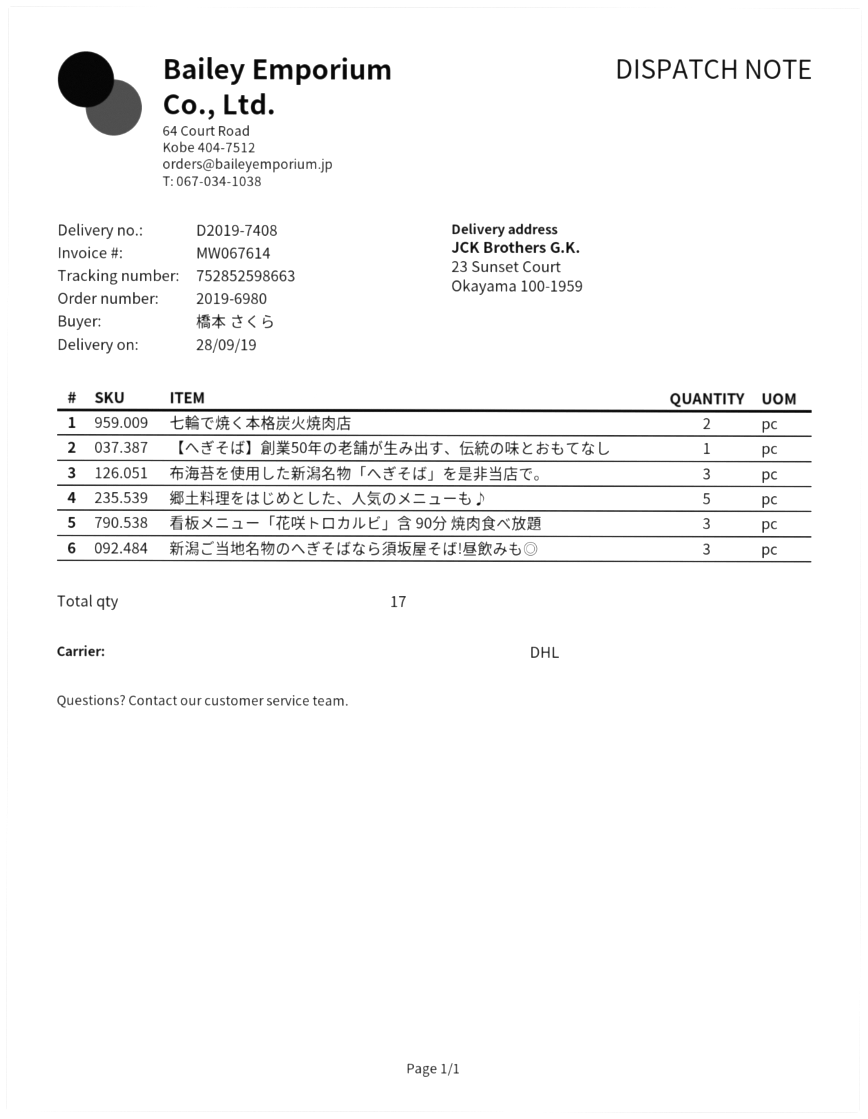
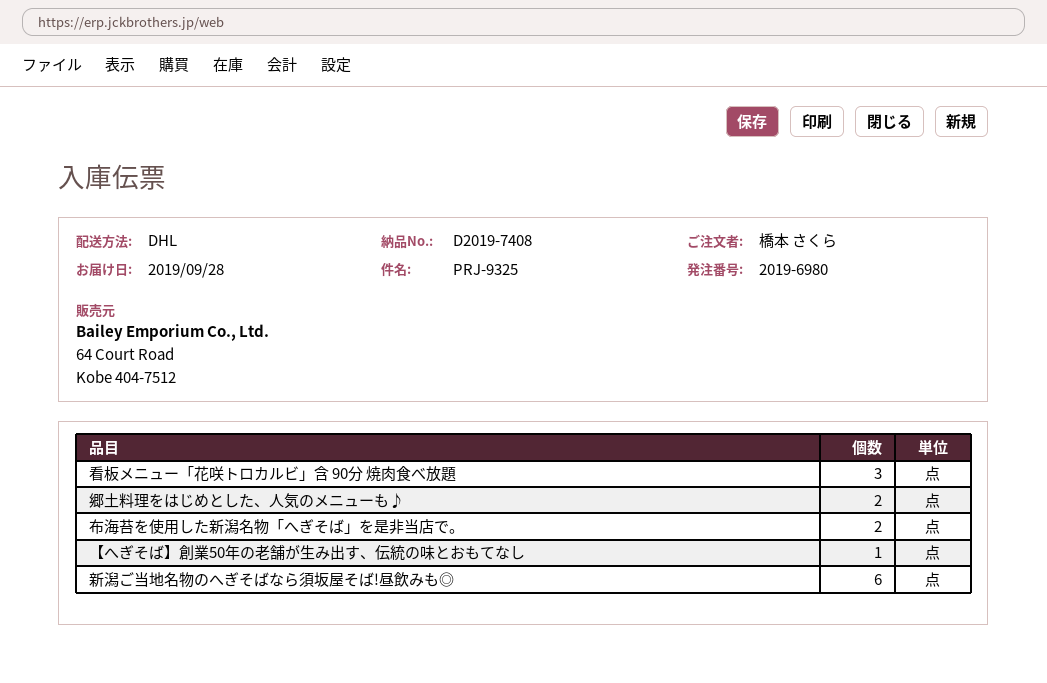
七輪で焼く本格炭火焼肉店: 2 -> none
布海苔を使用した新潟名物「へぎそば」を是非当店で。: 3 -> 2
郷土料理をはじめとした、人気のメニューも♪: 5 -> 2
新潟ご当地名物のへぎそばなら須坂屋そば!昼飲みも◎: 3 -> 6

